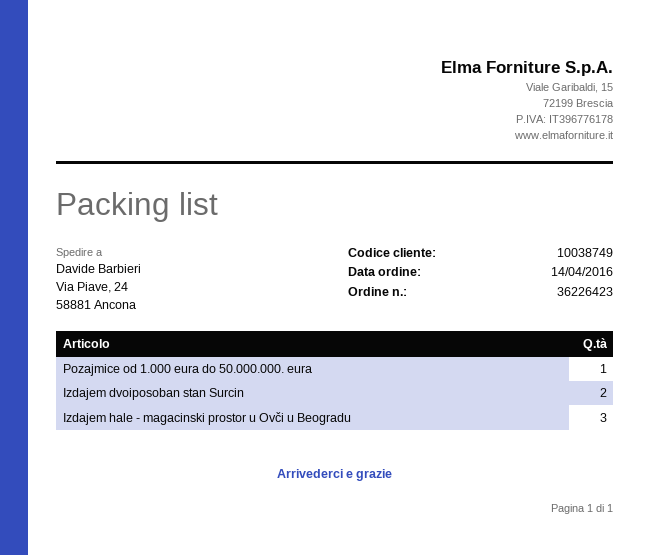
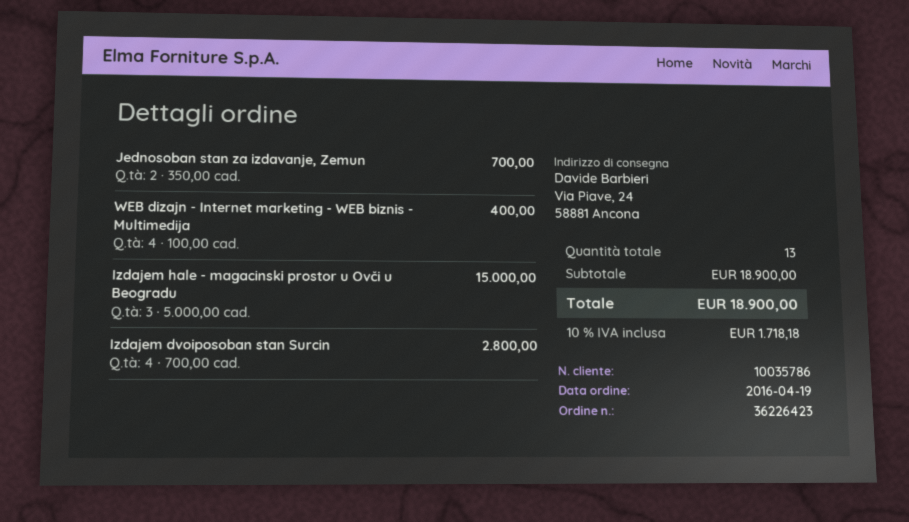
order date: 2016-04-14 -> 2016-04-19
customer number: 10038749 -> 10035786
Pozajmice od 1.000 eura do 50.000.000. eura: 1 -> none
Izdajem dvoiposoban stan Surcin: 2 -> 4
Jednosoban stan za izdavanje, Zemun: none -> 2
WEB dizajn - Internet marketing - WEB biznis - Multimedija: none -> 4

